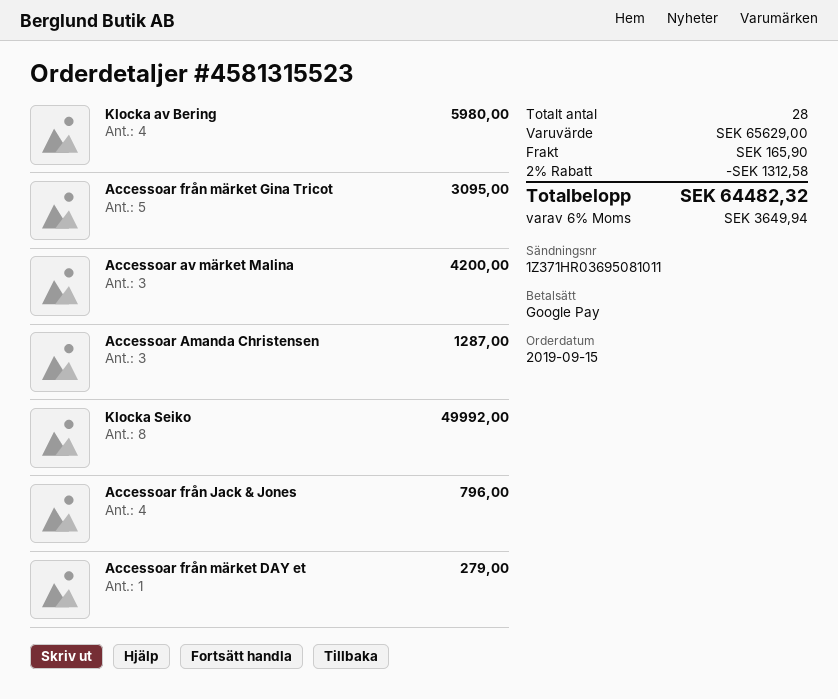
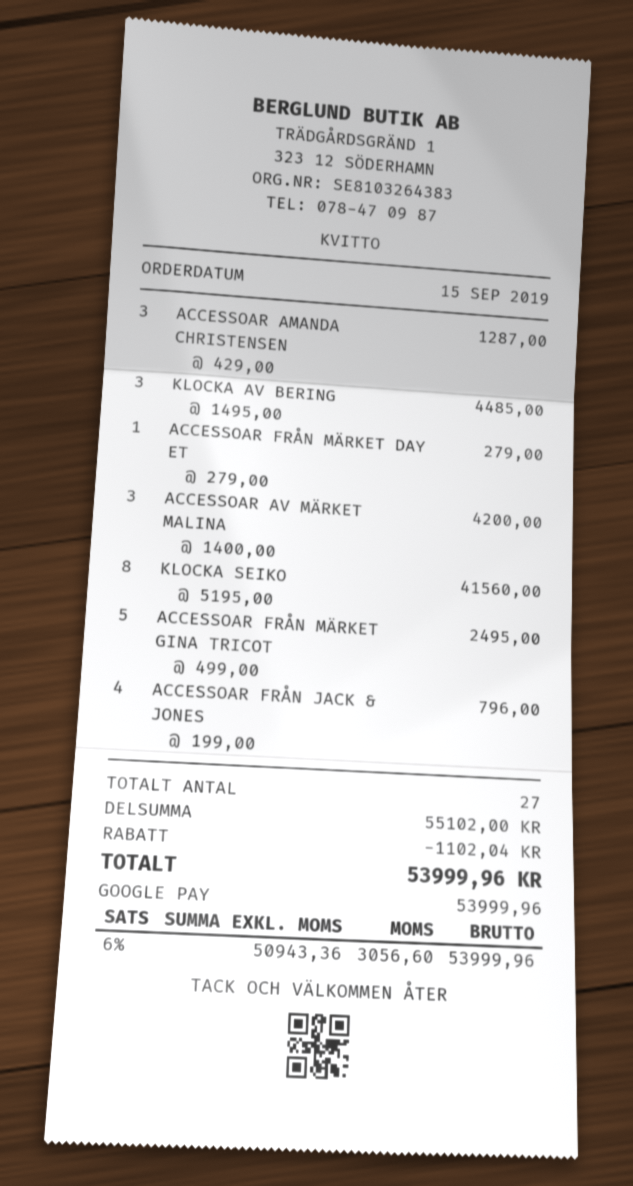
Klocka av Bering: 4 for 5980.00 -> 3 for 4485.00
Accessoar från märket Gina Tricot: 5 for 3095.00 -> 5 for 2495.00
Klocka Seiko: 8 for 49992.00 -> 8 for 41560.00
total quantity: 28 -> 27
subtotal: 65629.00 -> 55102.00
discount: 1312.58 -> 1102.04
shipping: 165.90 -> none
tax: 6% = 3649.94 -> 6% = 3056.60
total: 64482.32 -> 53999.96

